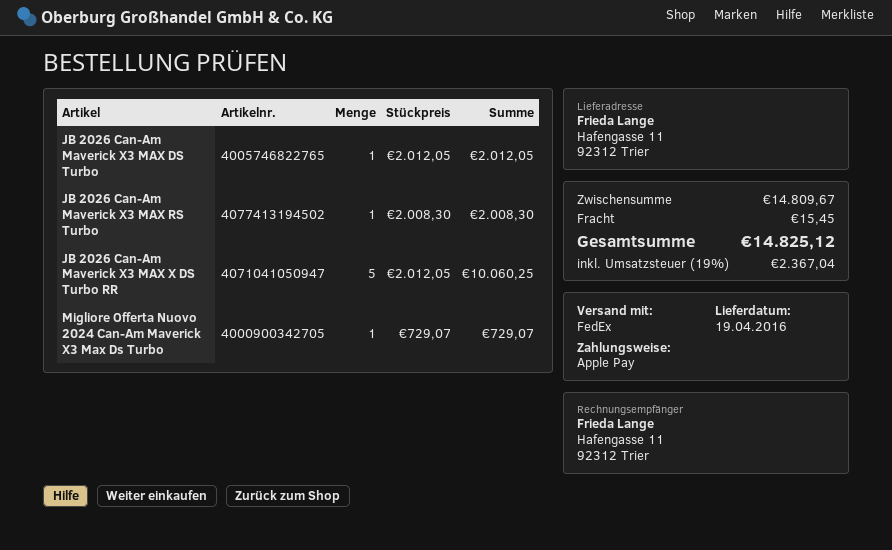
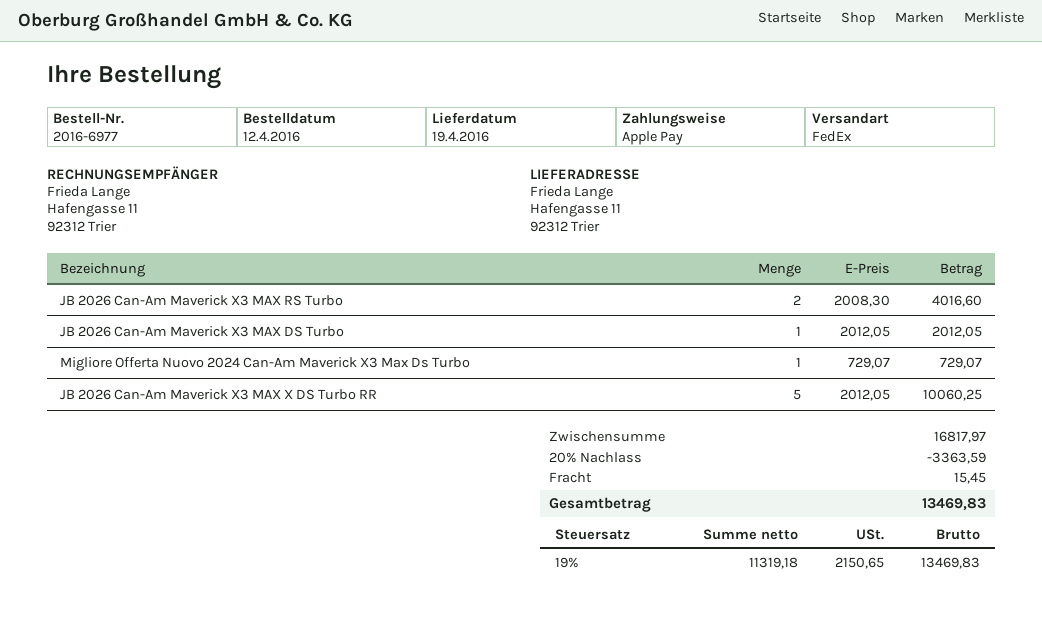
JB 2026 Can-Am Maverick X3 MAX RS Turbo: 1 x 2008.30 = 2008.30 -> 2 x 2008.30 = 4016.60
subtotal: 14809.67 -> 16817.97
discount: none -> 20% = 3363.59
tax: 19% = 2367.04 -> 19% = 2150.65
total: 14825.12 -> 13469.83

